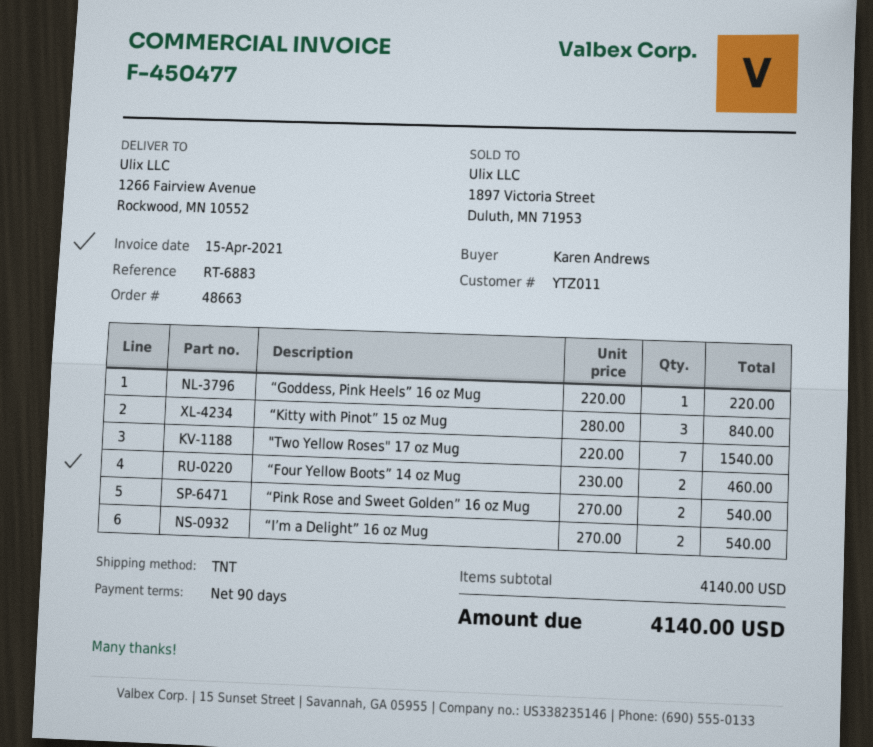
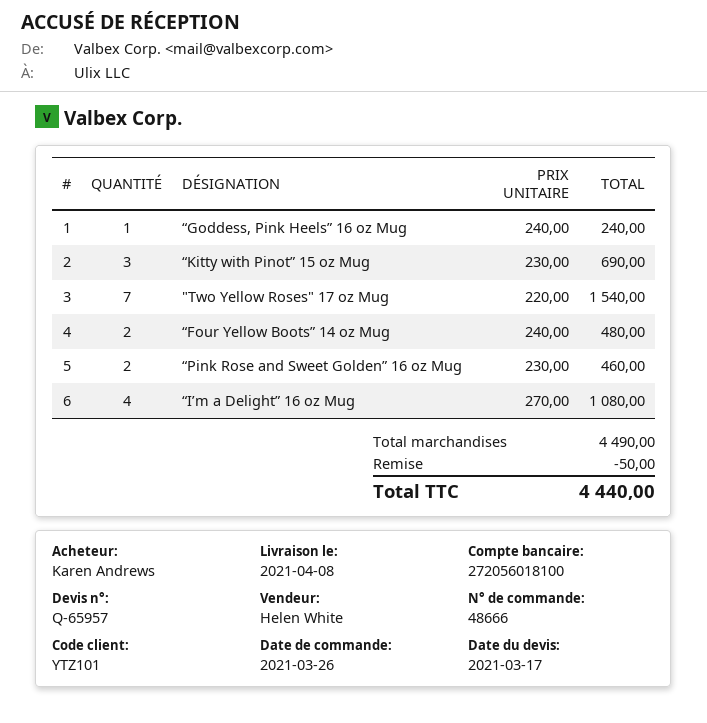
order number: 48663 -> 48666
customer number: YTZ011 -> YTZ101
“Goddess, Pink Heels” 16 oz Mug: 1 x 220.00 = 220.00 -> 1 x 240.00 = 240.00
“Kitty with Pinot” 15 oz Mug: 3 x 280.00 = 840.00 -> 3 x 230.00 = 690.00
“Four Yellow Boots” 14 oz Mug: 2 x 230.00 = 460.00 -> 2 x 240.00 = 480.00
“Pink Rose and Sweet Golden” 16 oz Mug: 2 x 270.00 = 540.00 -> 2 x 230.00 = 460.00
“I’m a Delight” 16 oz Mug: 2 x 270.00 = 540.00 -> 4 x 270.00 = 1080.00
subtotal: 4140.00 -> 4490.00
discount: none -> 50.00
total: 4140.00 -> 4440.00

